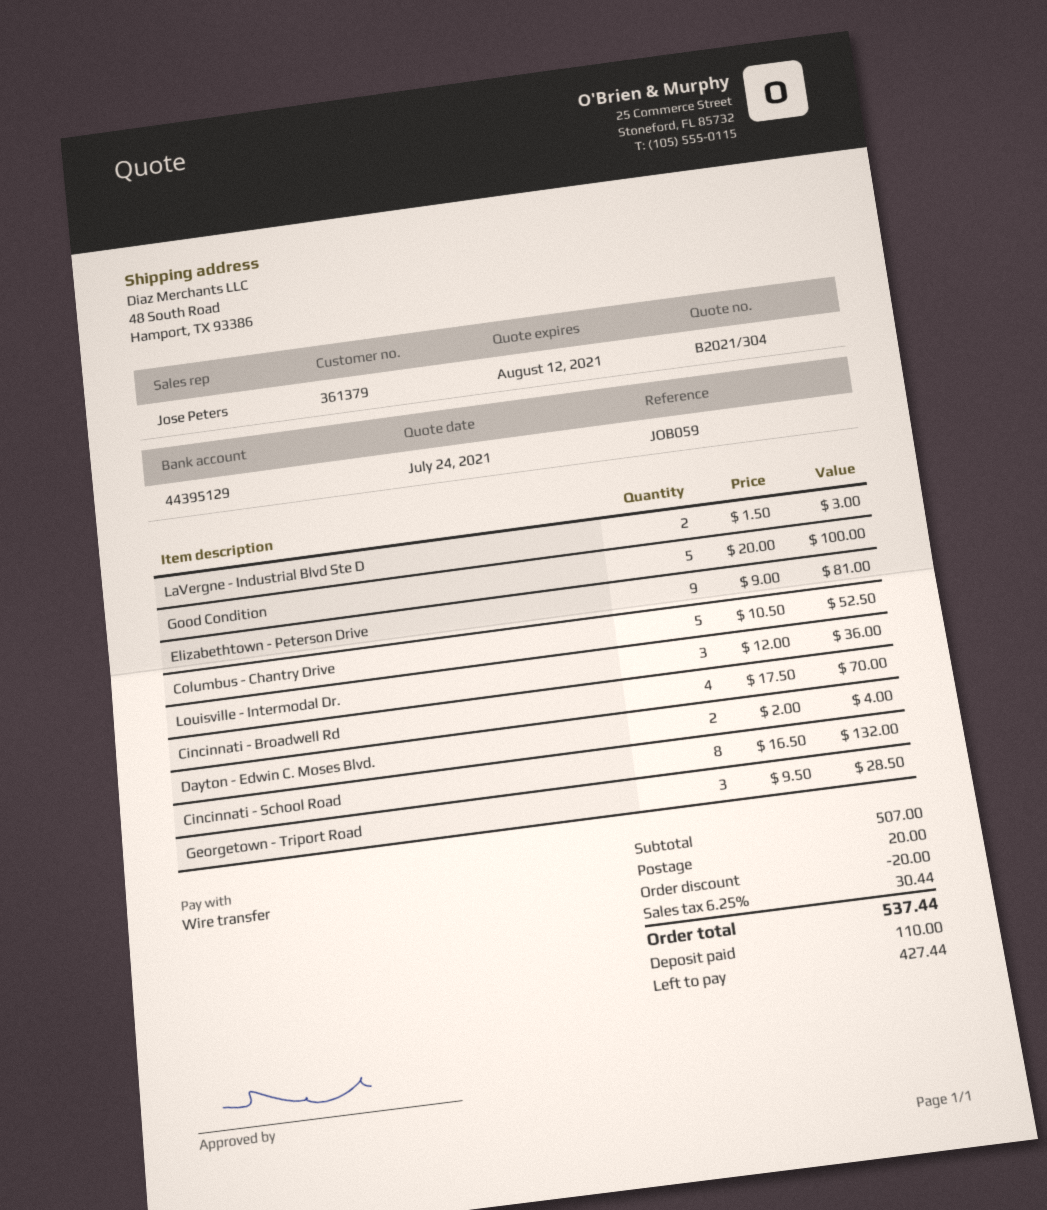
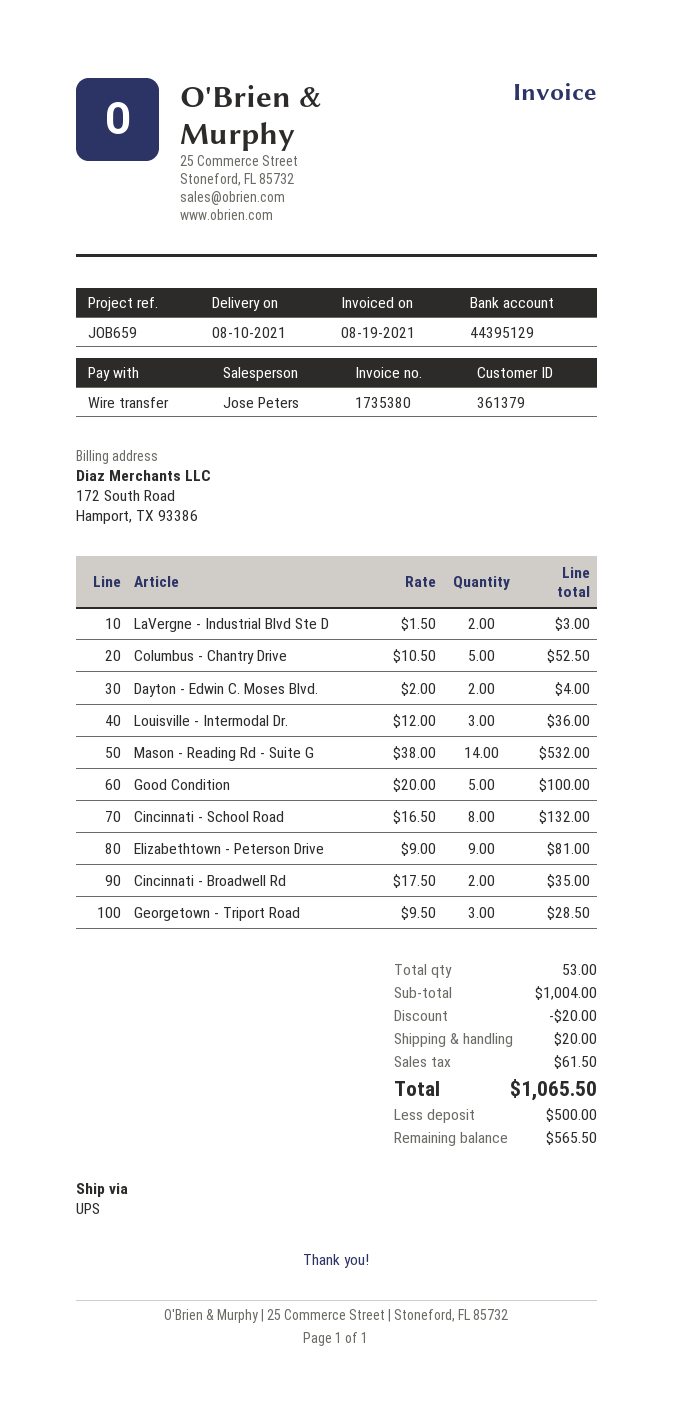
reference: JOB059 -> JOB659
Cincinnati - Broadwell Rd: 4 x 17.50 = 70.00 -> 2 x 17.50 = 35.00
Mason - Reading Rd - Suite G: none -> 14 x 38.00 = 532.00
subtotal: 507.00 -> 1004.00
tax: 30.44 -> 61.50
total: 537.44 -> 1065.50
deposit: 110.00 -> 500.00
balance: 427.44 -> 565.50

